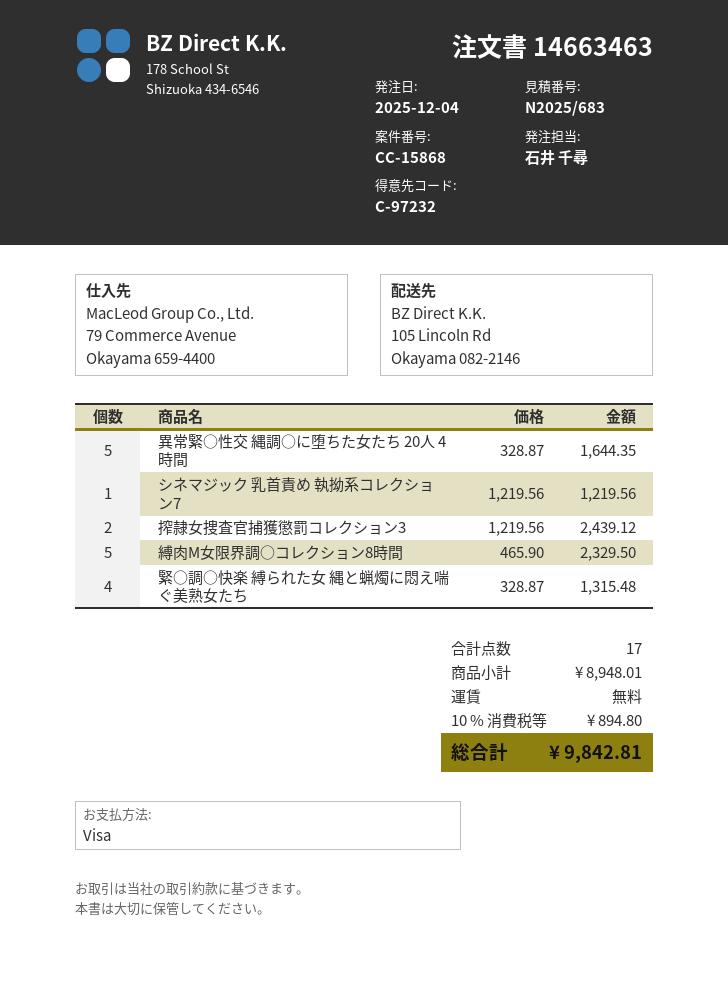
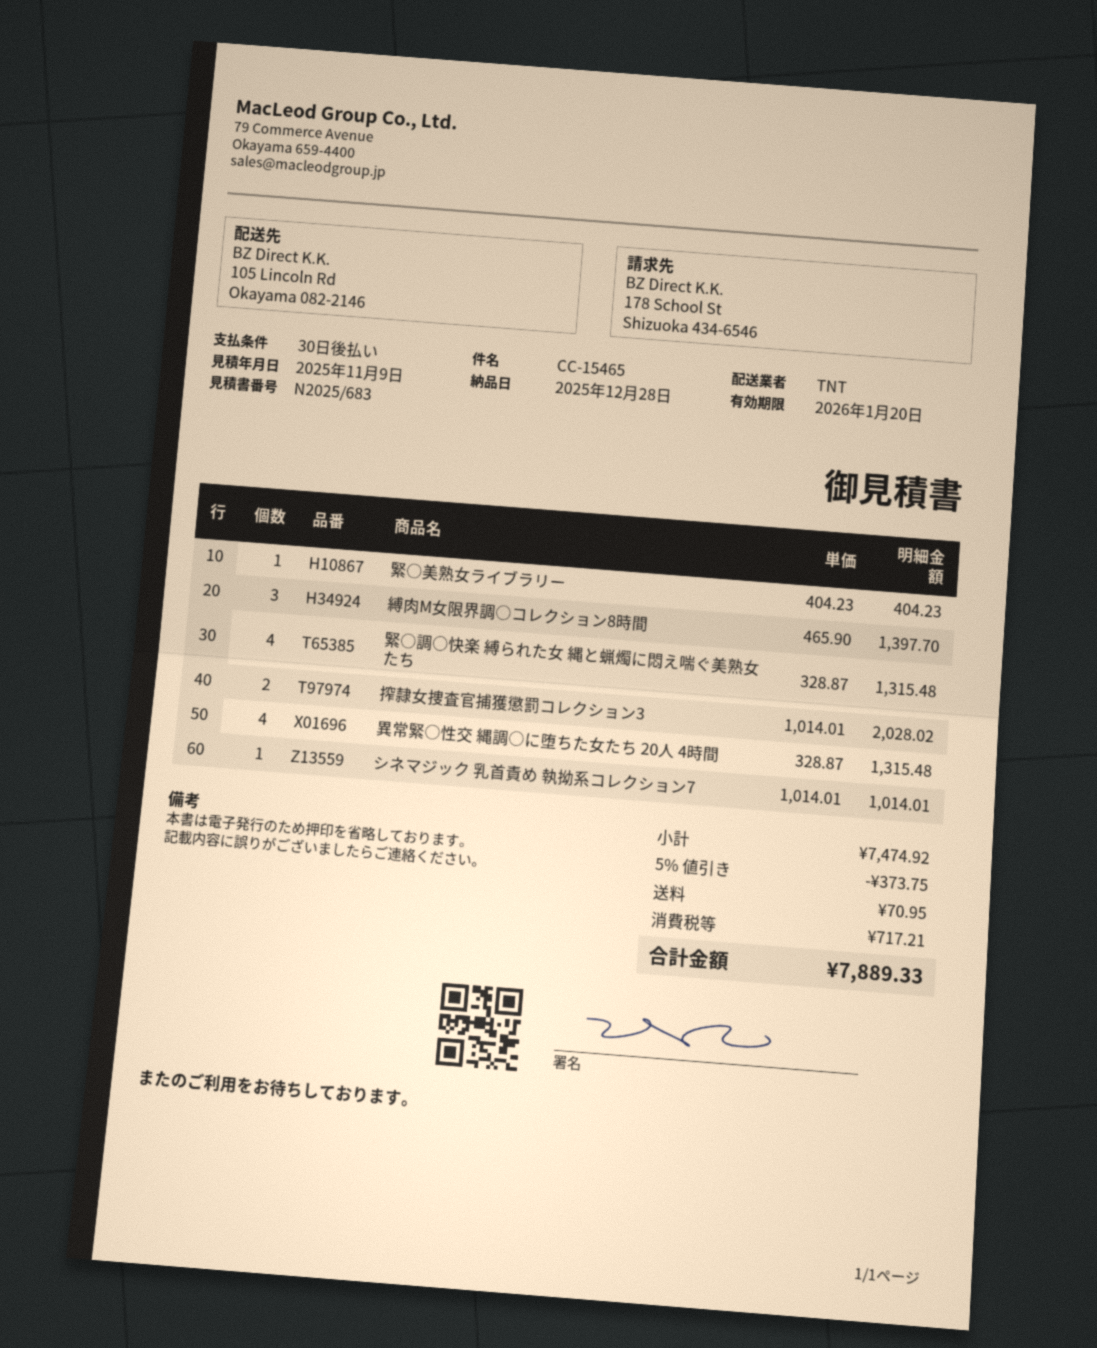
reference: CC-15868 -> CC-15465
異常緊○性交 縄調○に堕ちた女たち 20人 4時間: 5 x 328.87 = 1644.35 -> 4 x 328.87 = 1315.48
シネマジック 乳首責め 執拗系コレクション7: 1 x 1219.56 = 1219.56 -> 1 x 1014.01 = 1014.01
搾隷女捜査官捕獲懲罰コレクション3: 2 x 1219.56 = 2439.12 -> 2 x 1014.01 = 2028.02
縛肉M女限界調○コレクション8時間: 5 x 465.90 = 2329.50 -> 3 x 465.90 = 1397.70
緊○美熟女ライブラリー: none -> 1 x 404.23 = 404.23
subtotal: 8948.01 -> 7474.92
discount: none -> 5% = 373.75
shipping: 0.00 -> 70.95
tax: 894.80 -> 717.21
total: 9842.81 -> 7889.33

